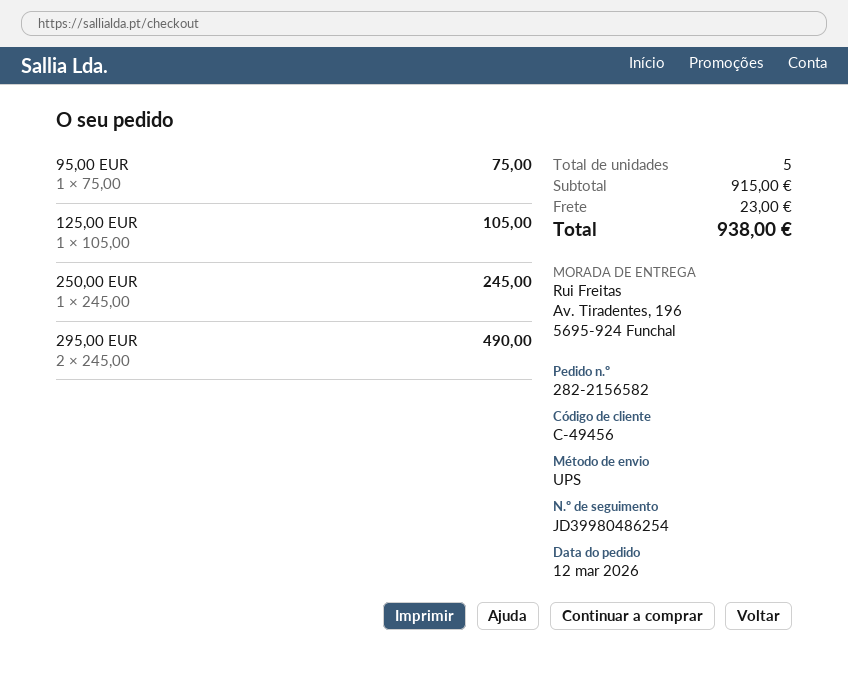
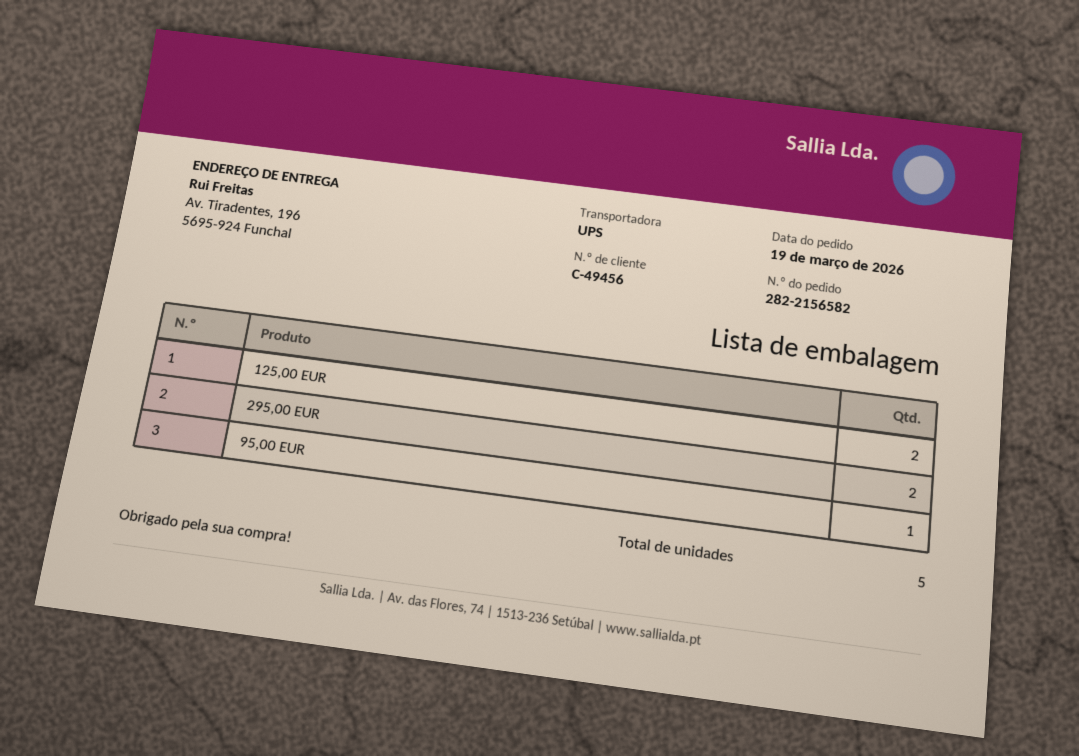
order date: 2026-03-12 -> 2026-03-19
125,00 EUR: 1 -> 2
250,00 EUR: 1 -> none

